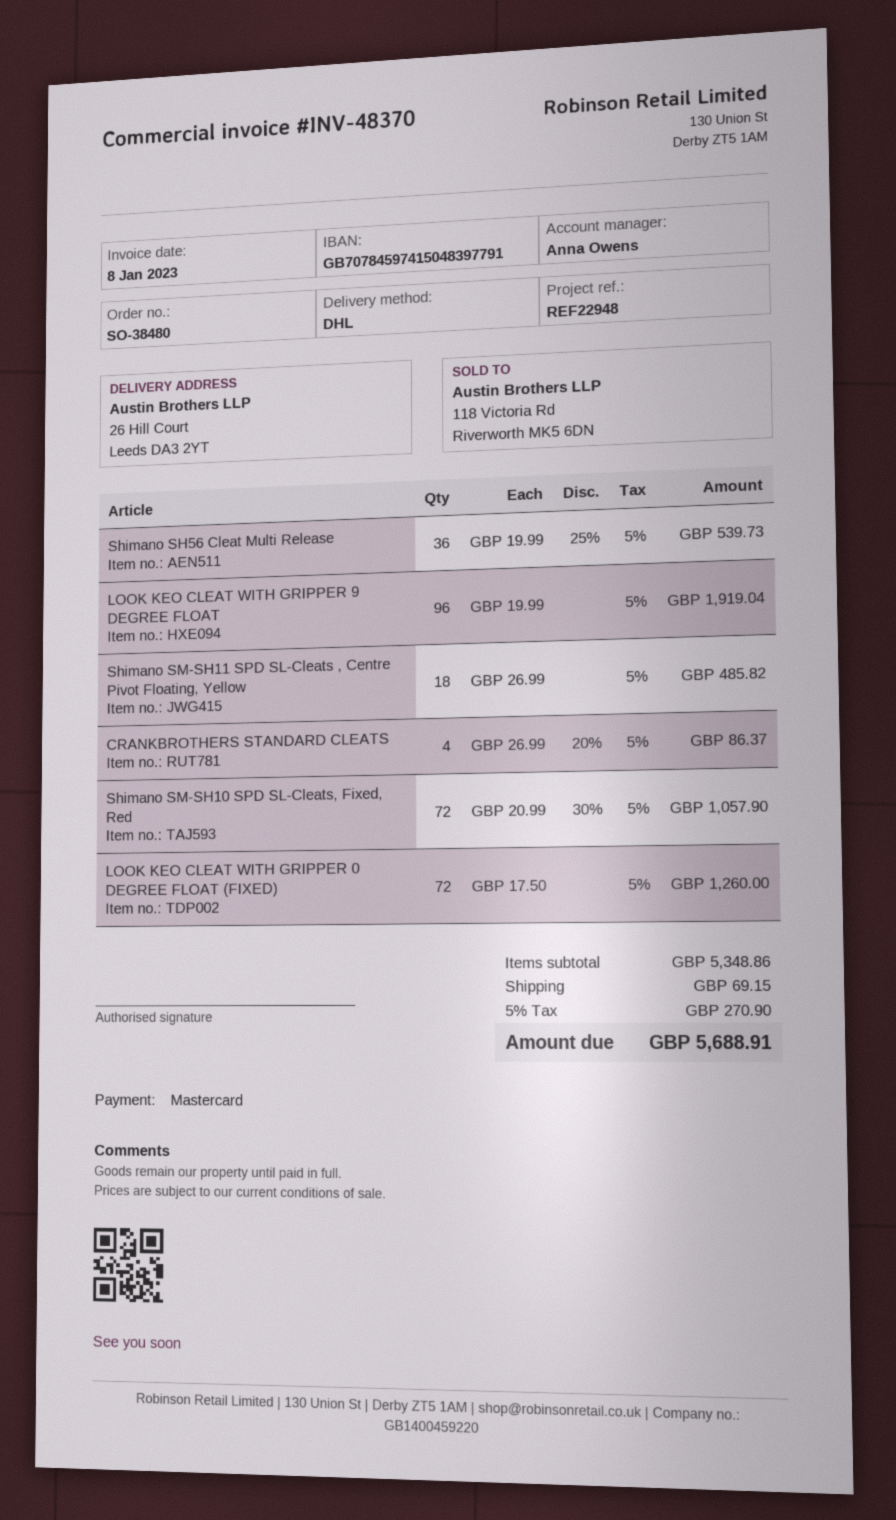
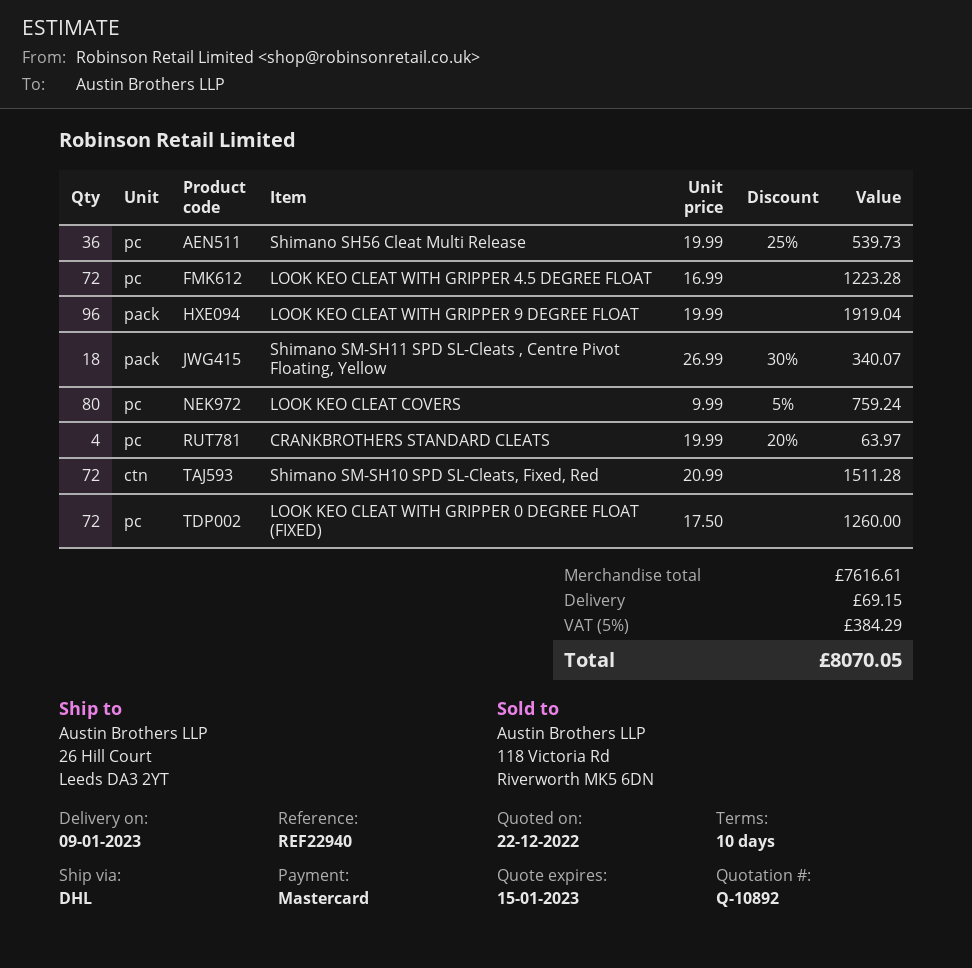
reference: REF22948 -> REF22940
Shimano SM-SH11 SPD SL-Cleats , Centre Pivot Floating, Yellow: 18 x 26.99 = 485.82 -> 18 x 26.99 - 30% = 340.07
CRANKBROTHERS STANDARD CLEATS: 4 x 26.99 - 20% = 86.37 -> 4 x 19.99 - 20% = 63.97
Shimano SM-SH10 SPD SL-Cleats, Fixed, Red: 72 x 20.99 - 30% = 1057.90 -> 72 x 20.99 = 1511.28
LOOK KEO CLEAT WITH GRIPPER 4.5 DEGREE FLOAT: none -> 72 x 16.99 = 1223.28
LOOK KEO CLEAT COVERS: none -> 80 x 9.99 - 5% = 759.24
subtotal: 5348.86 -> 7616.61
tax: 5% = 270.90 -> 5% = 384.29
total: 5688.91 -> 8070.05

